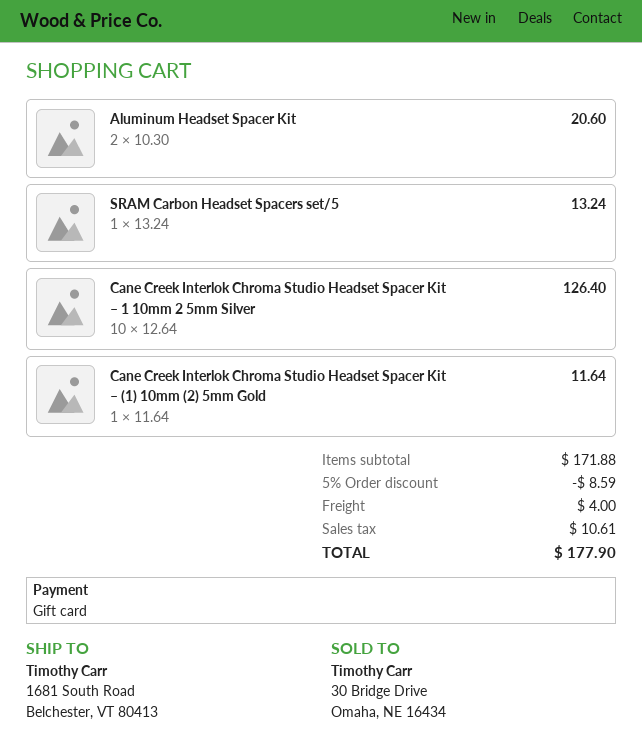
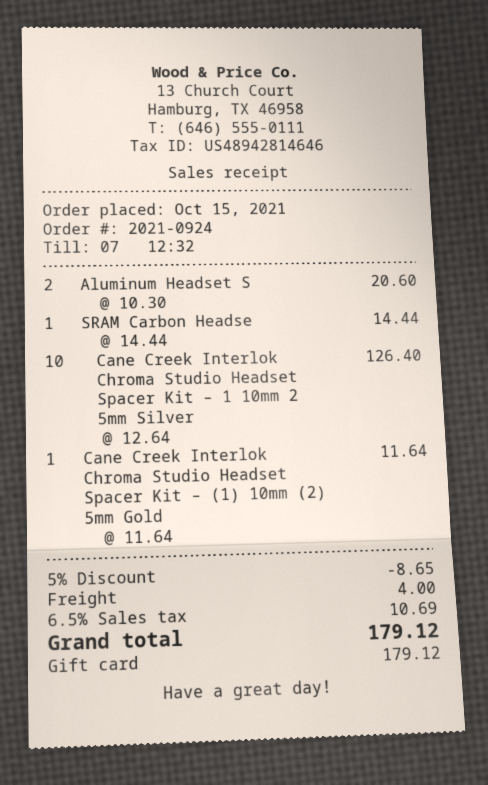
SRAM Carbon Headset Spacers set/5: 1 x 13.24 = 13.24 -> 1 x 14.44 = 14.44
discount: 5% = 8.59 -> 5% = 8.65
tax: 10.61 -> 10.69
total: 177.90 -> 179.12

